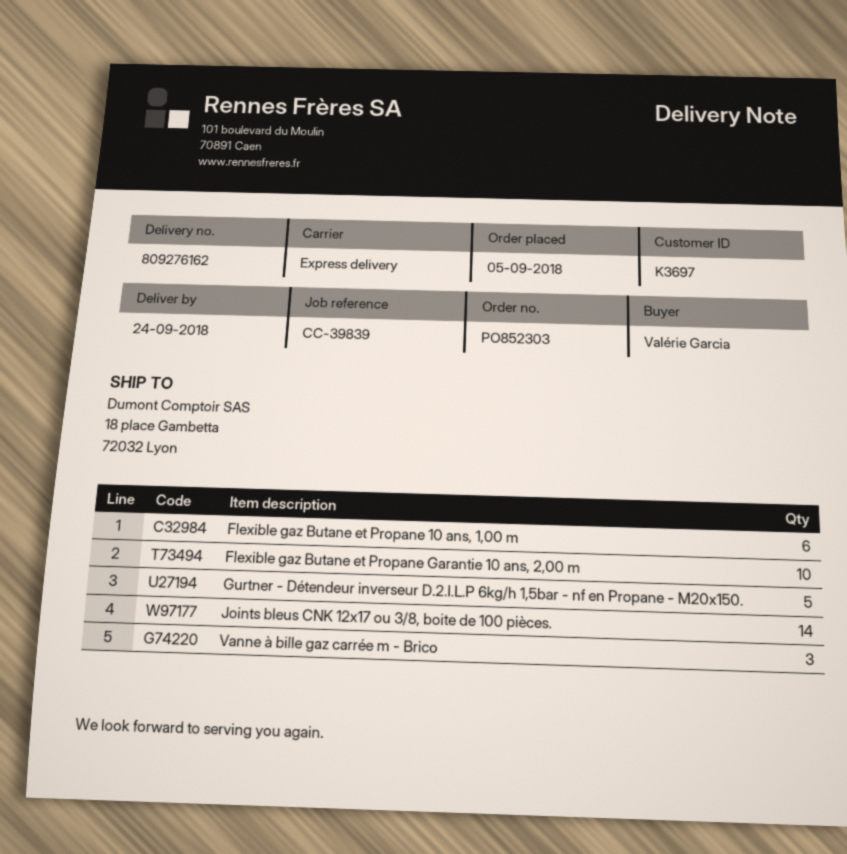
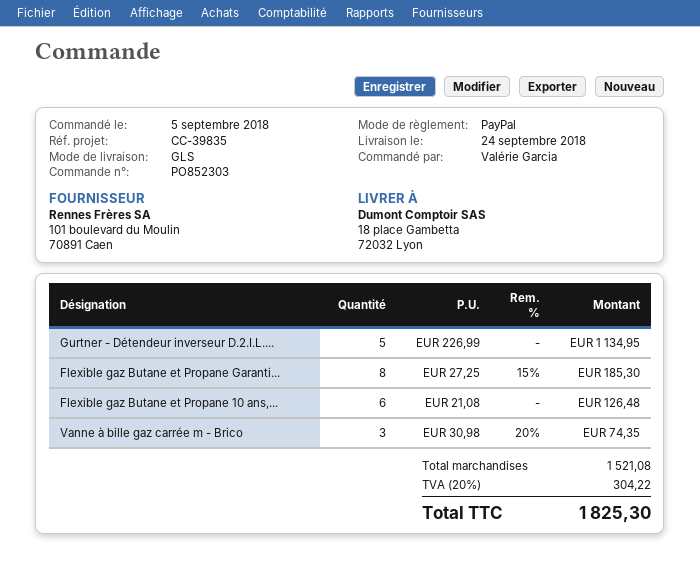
reference: CC-39839 -> CC-39835
shipping method: express -> GLS
Flexible gaz Butane et Propane Garantie 10 ans, 2,00 m: 10 -> 8
Joints bleus CNK 12x17 ou 3/8, boite de 100 pièces.: 14 -> none

